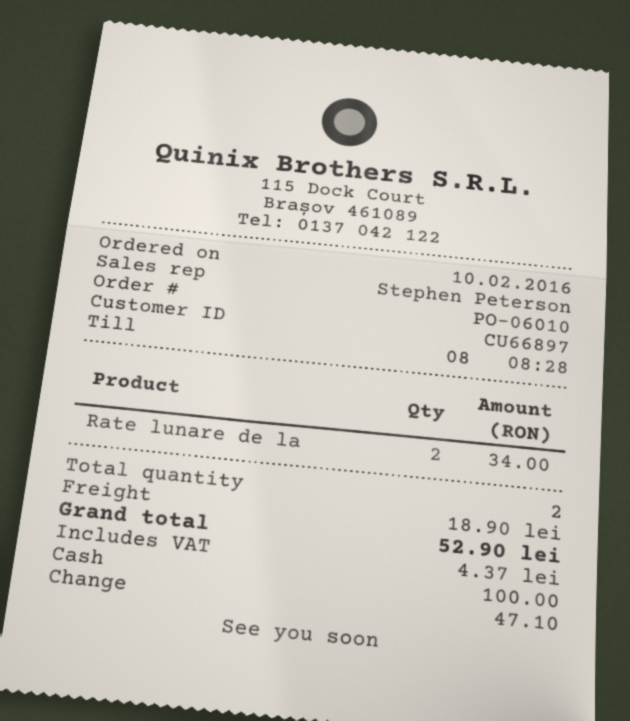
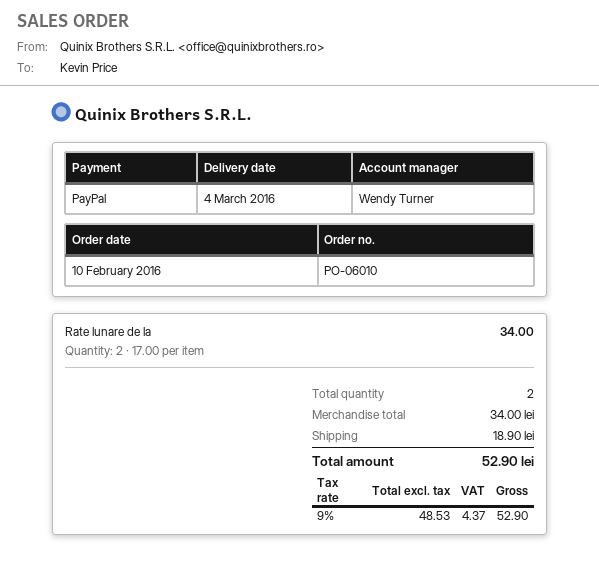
sales rep: Stephen Peterson -> Wendy Turner
payment method: cash -> PayPal

